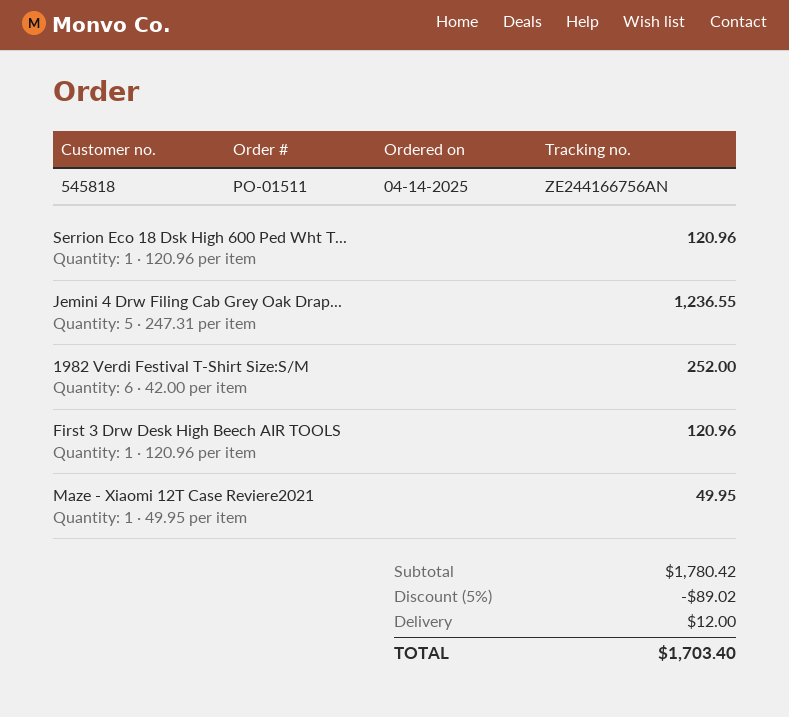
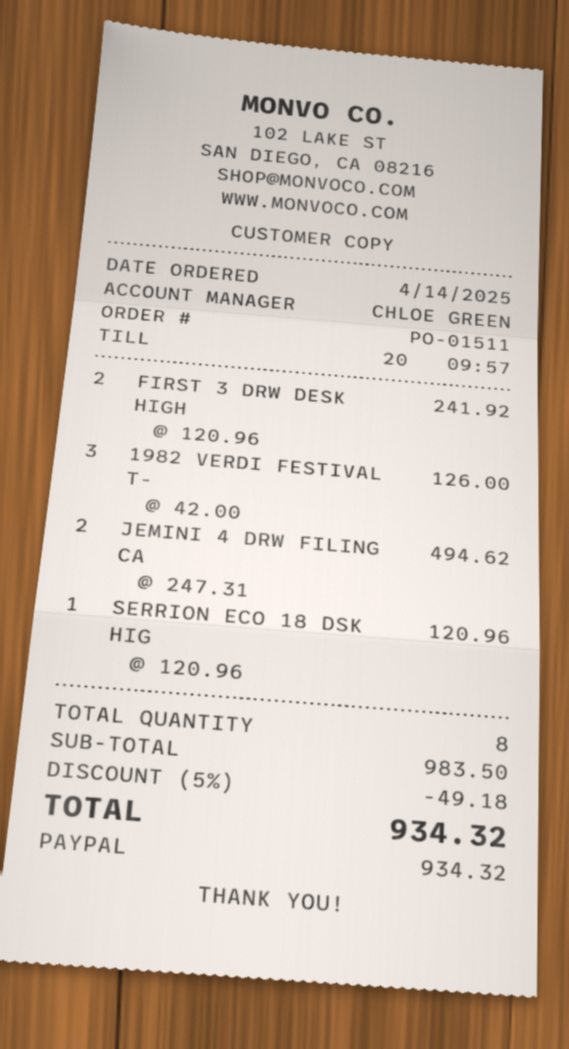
Jemini 4 Drw Filing Cab Grey Oak Drap...: 5 x 247.31 = 1236.55 -> 2 x 247.31 = 494.62
1982 Verdi Festival T-Shirt Size:S/M: 6 x 42.00 = 252.00 -> 3 x 42.00 = 126.00
First 3 Drw Desk High Beech AIR TOOLS: 1 x 120.96 = 120.96 -> 2 x 120.96 = 241.92
Maze - Xiaomi 12T Case Reviere2021: 1 x 49.95 = 49.95 -> none
subtotal: 1780.42 -> 983.50
discount: 5% = 89.02 -> 5% = 49.18
shipping: 12.00 -> none
total: 1703.40 -> 934.32

